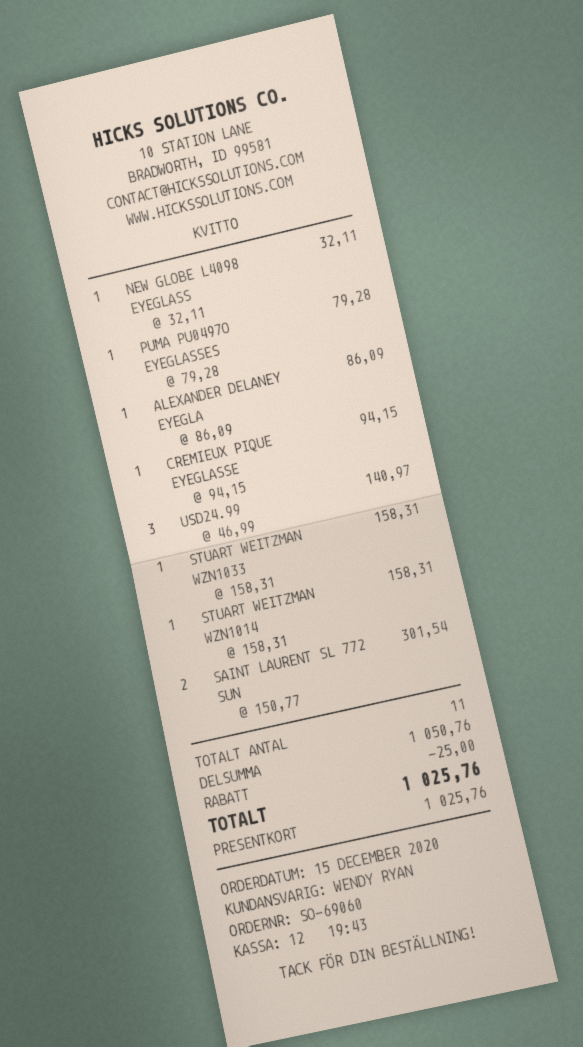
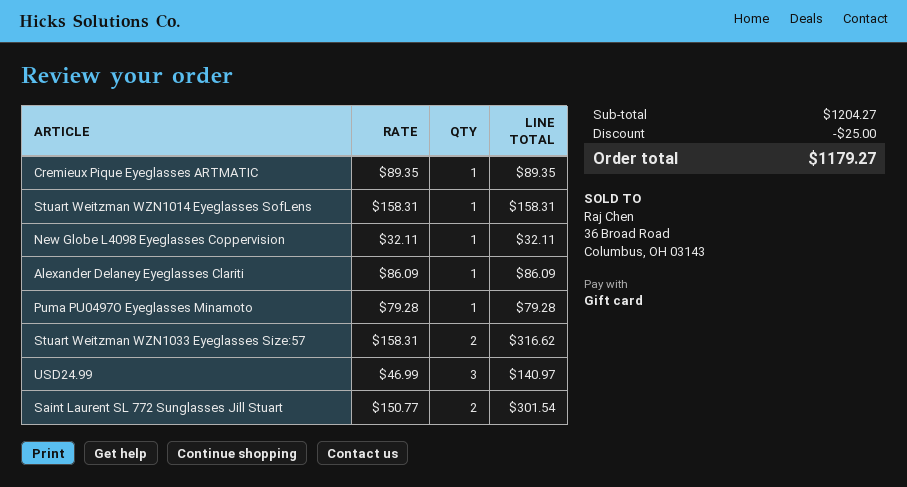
CREMIEUX PIQUE EYEGLASSE: 1 x 94.15 = 94.15 -> 1 x 89.35 = 89.35
STUART WEITZMAN WZN1033: 1 x 158.31 = 158.31 -> 2 x 158.31 = 316.62
subtotal: 1050.76 -> 1204.27
total: 1025.76 -> 1179.27

